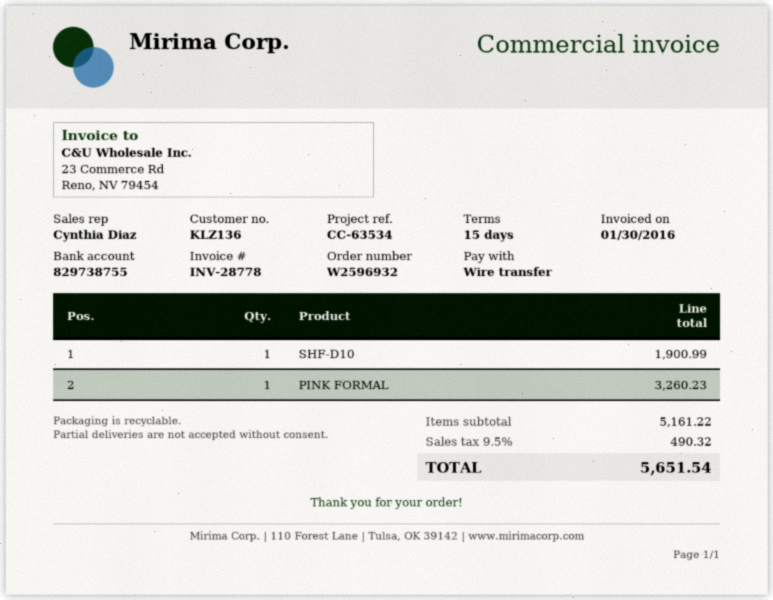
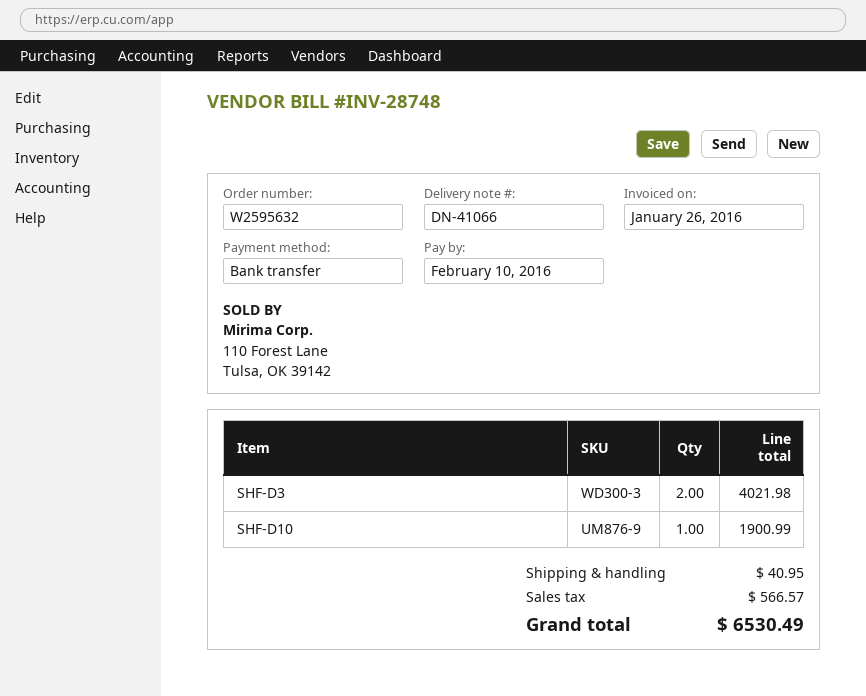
order number: W2596932 -> W2595632
invoice number: INV-28778 -> INV-28748
invoice date: 2016-01-30 -> 2016-01-26
PINK FORMAL: 1 for 3260.23 -> none
SHF-D3: none -> 2 for 4021.98
shipping: none -> 40.95
tax: 490.32 -> 566.57
total: 5651.54 -> 6530.49

